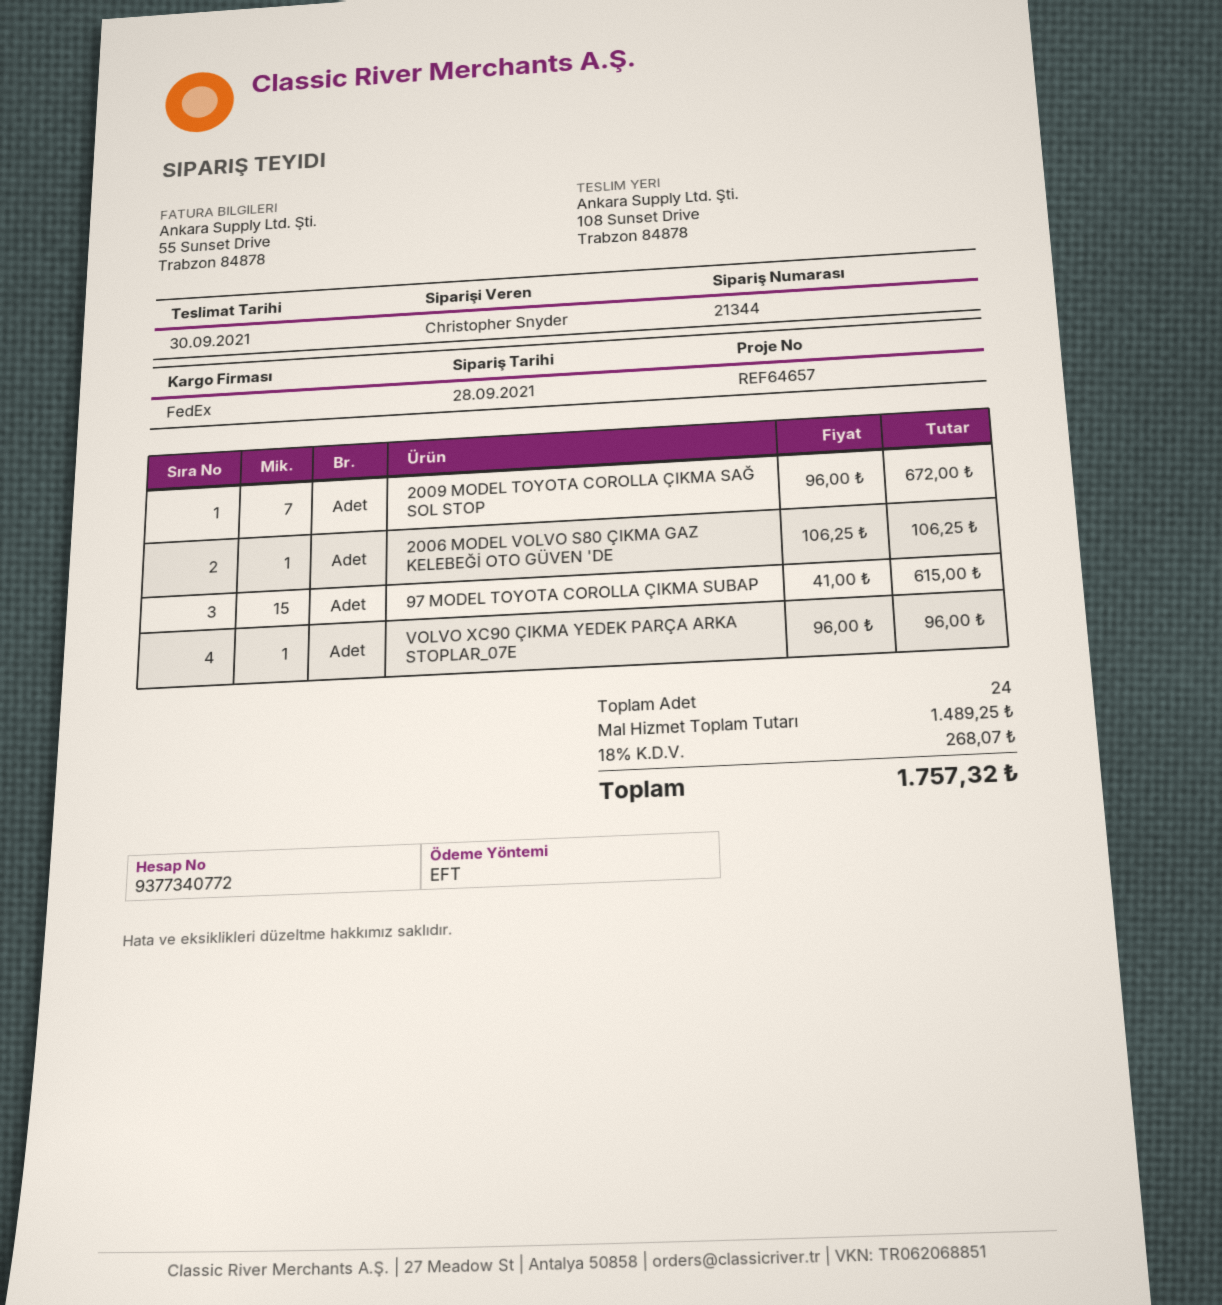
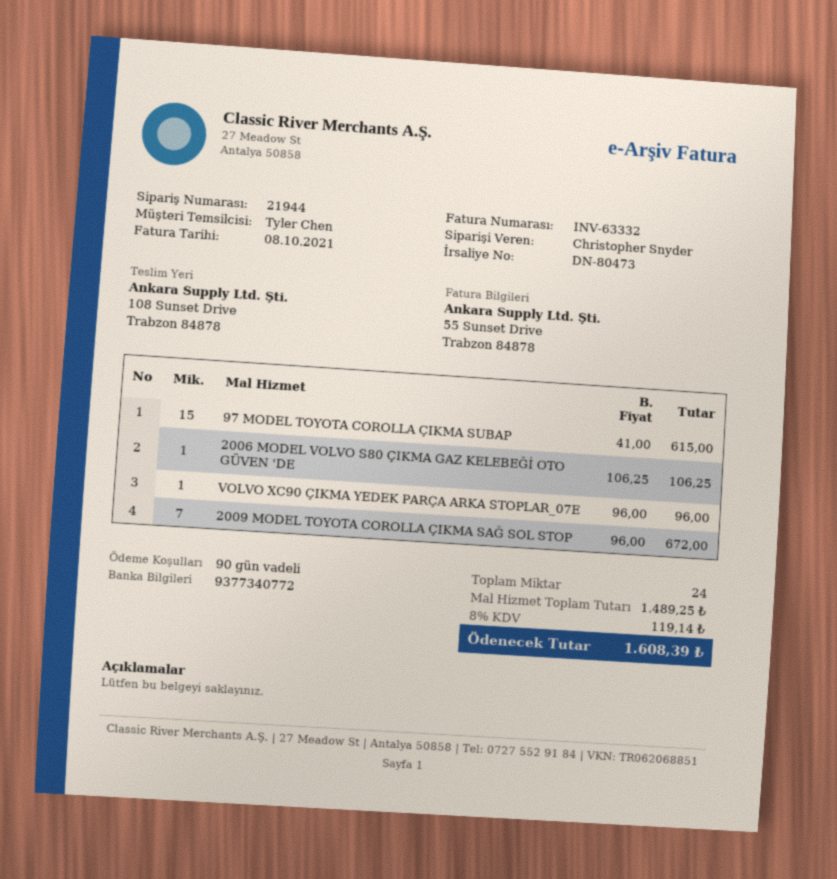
order number: 21344 -> 21944
tax: 18% = 268.07 -> 8% = 119.14
total: 1757.32 -> 1608.39

